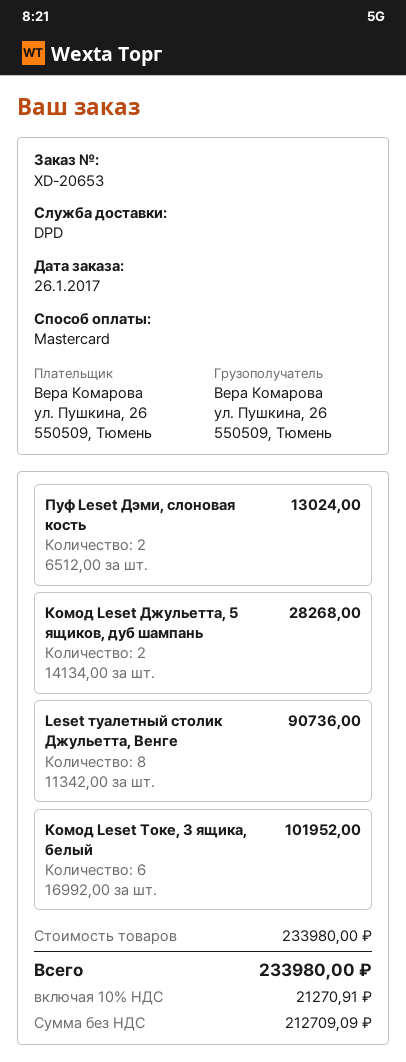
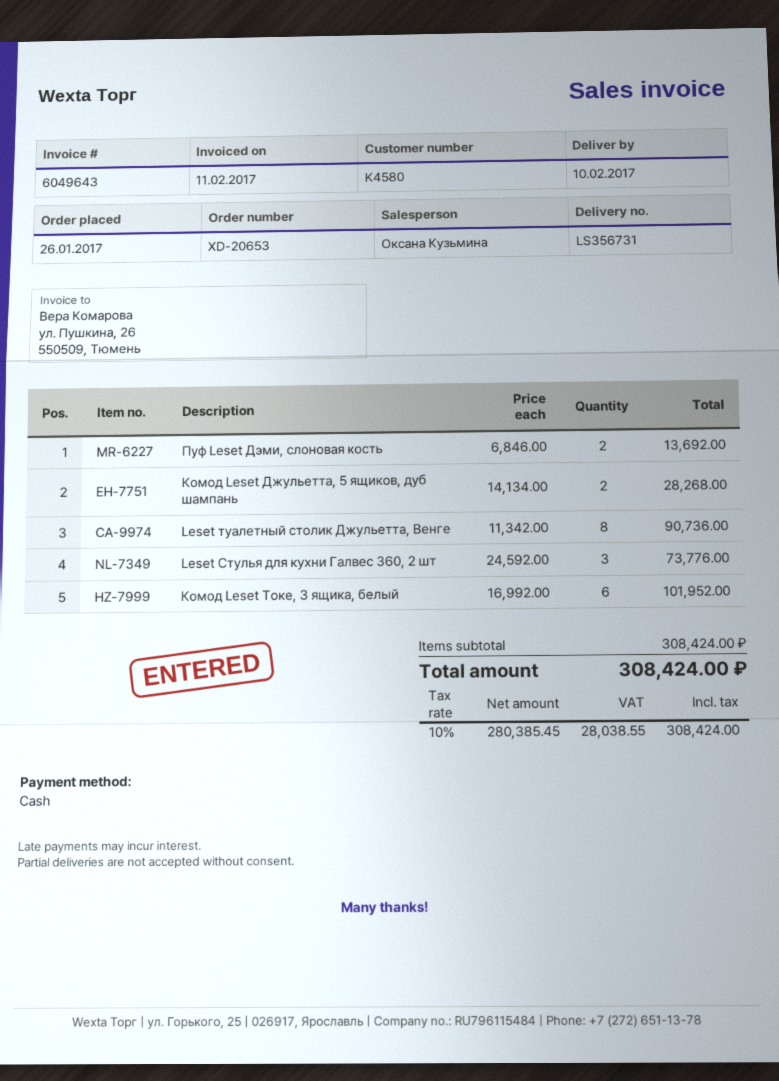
payment method: Mastercard -> cash
Пуф Leset Дэми, слоновая кость: 2 x 6512.00 = 13024.00 -> 2 x 6846.00 = 13692.00
Leset Стулья для кухни Галвес 360, 2 шт: none -> 3 x 24592.00 = 73776.00
subtotal: 233980.00 -> 308424.00
net: 212709.09 -> 280385.45
tax: 10% = 21270.91 -> 10% = 28038.55
total: 233980.00 -> 308424.00

